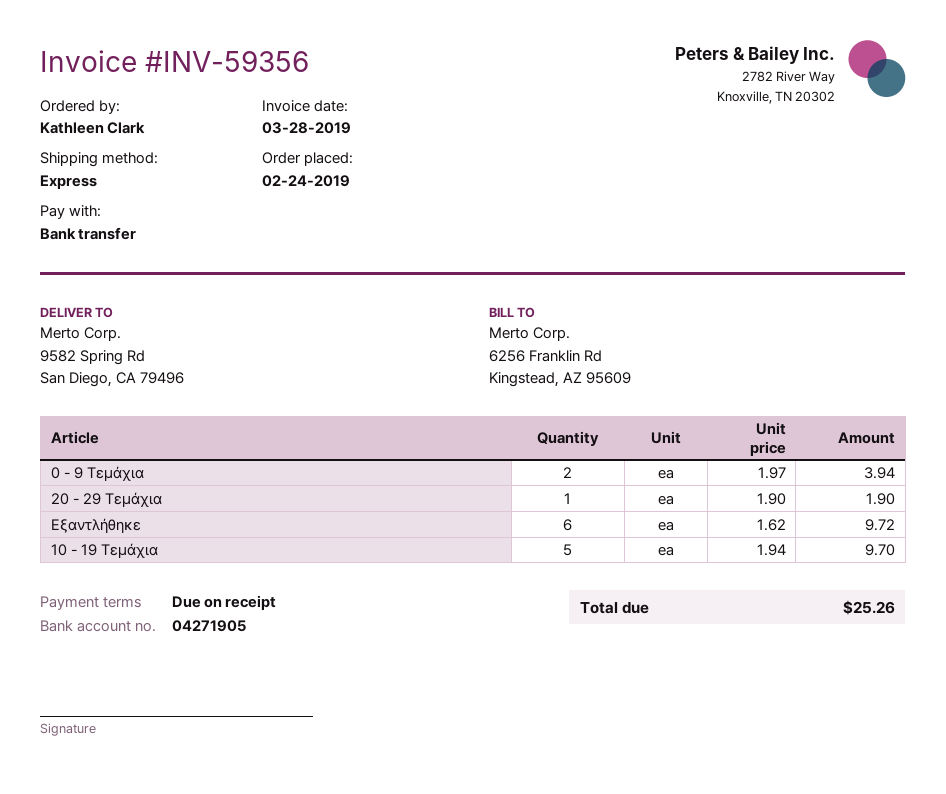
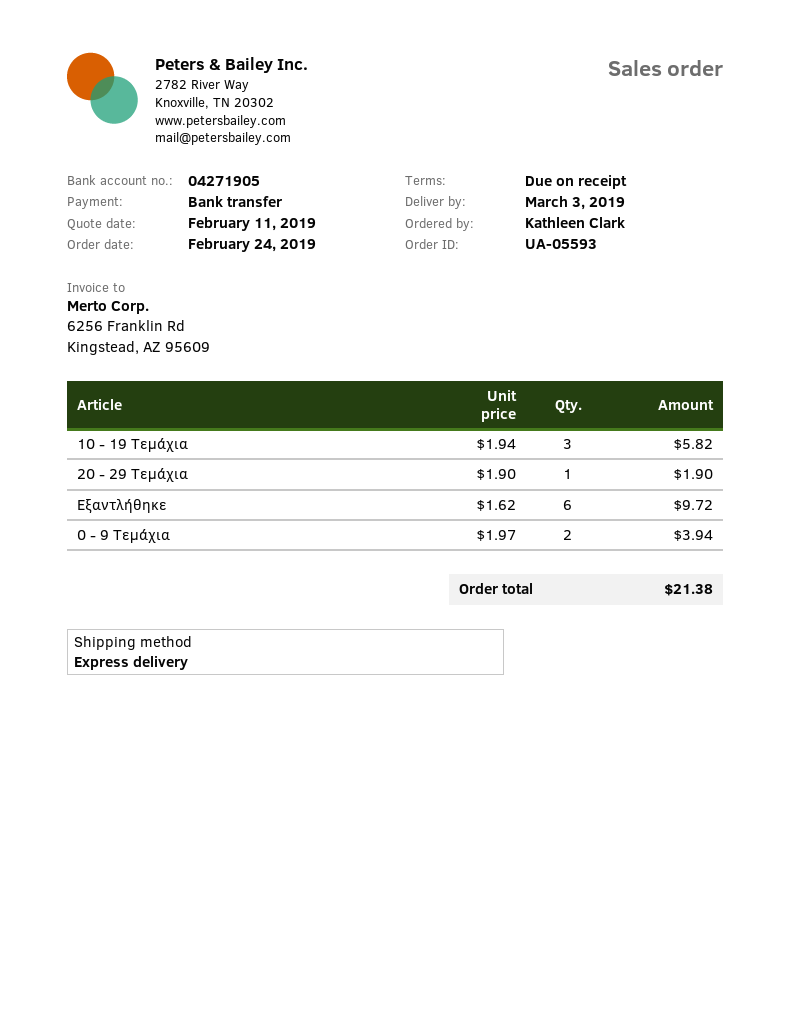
10 - 19 Τεμάχια: 5 x 1.94 = 9.70 -> 3 x 1.94 = 5.82
total: 25.26 -> 21.38

